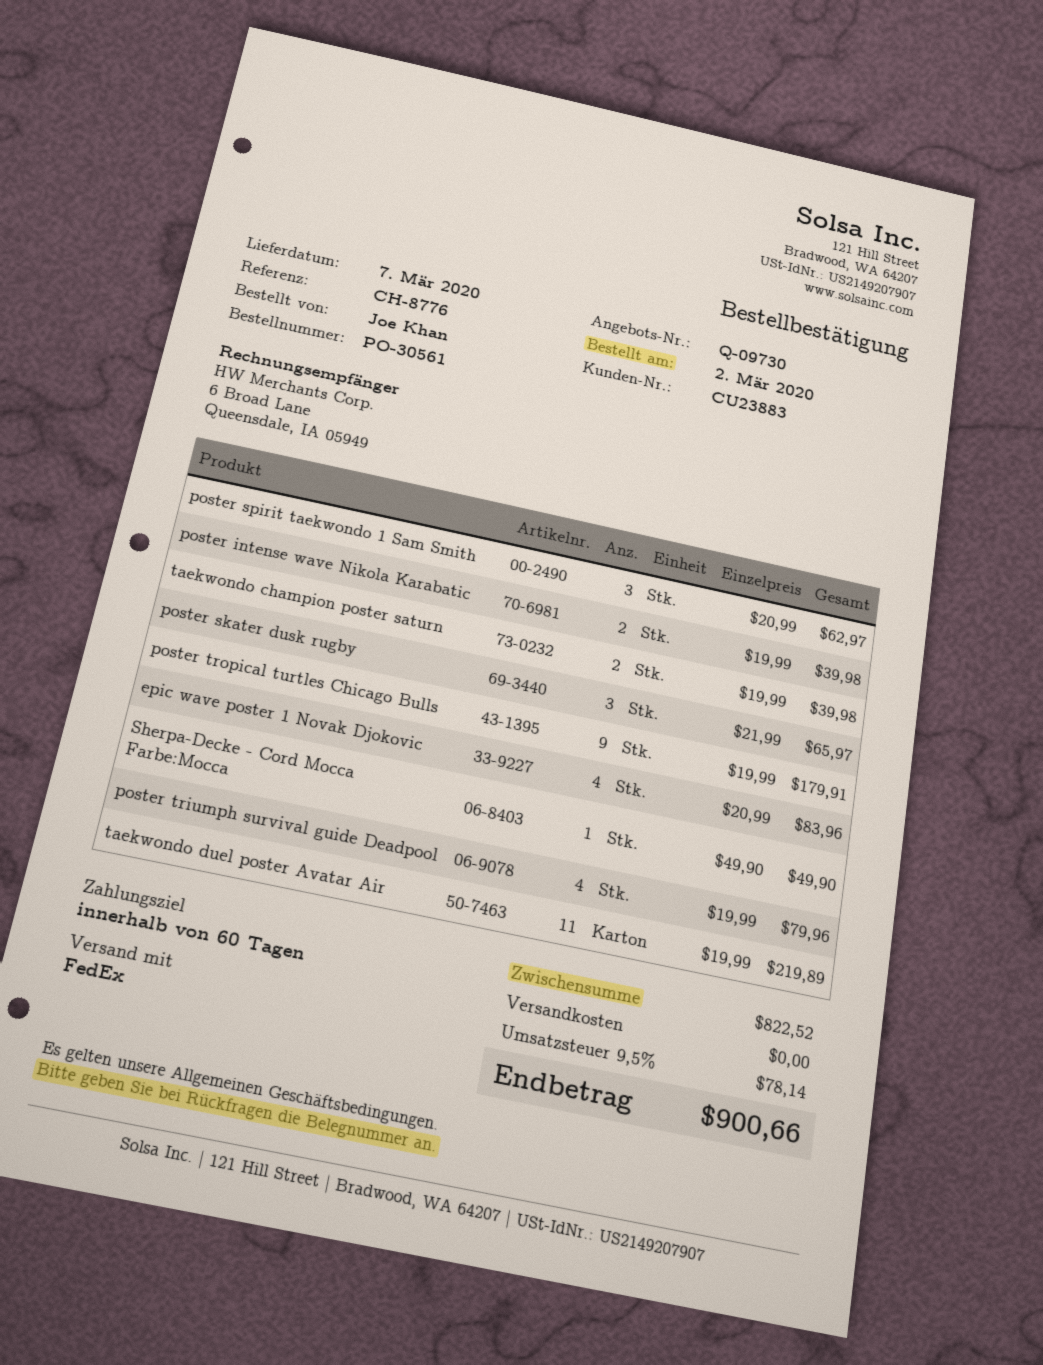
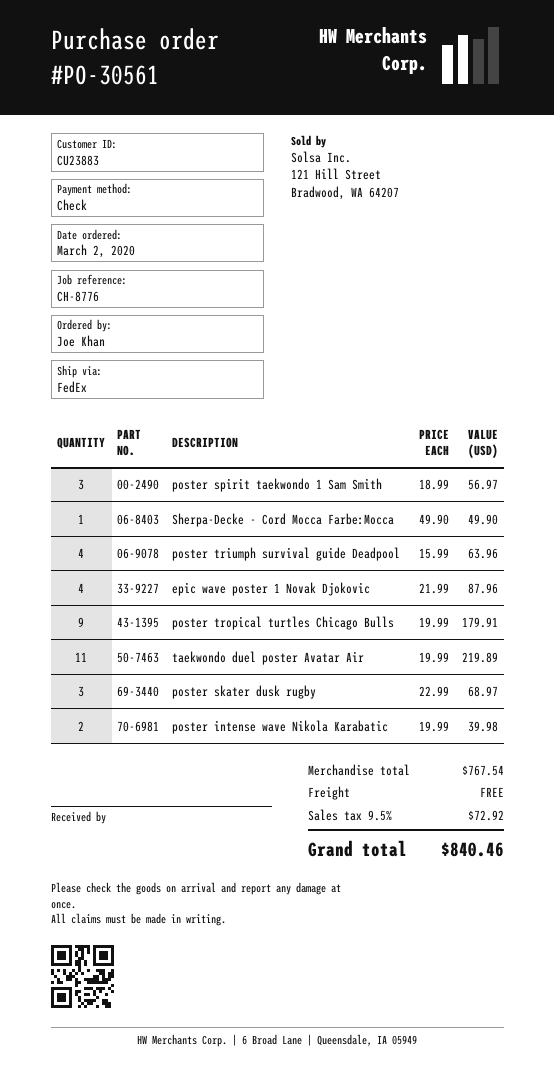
poster spirit taekwondo 1 Sam Smith: 3 x 20.99 = 62.97 -> 3 x 18.99 = 56.97
taekwondo champion poster saturn: 2 x 19.99 = 39.98 -> none
poster skater dusk rugby: 3 x 21.99 = 65.97 -> 3 x 22.99 = 68.97
epic wave poster 1 Novak Djokovic: 4 x 20.99 = 83.96 -> 4 x 21.99 = 87.96
poster triumph survival guide Deadpool: 4 x 19.99 = 79.96 -> 4 x 15.99 = 63.96
subtotal: 822.52 -> 767.54
tax: 9.5% = 78.14 -> 9.5% = 72.92
total: 900.66 -> 840.46

